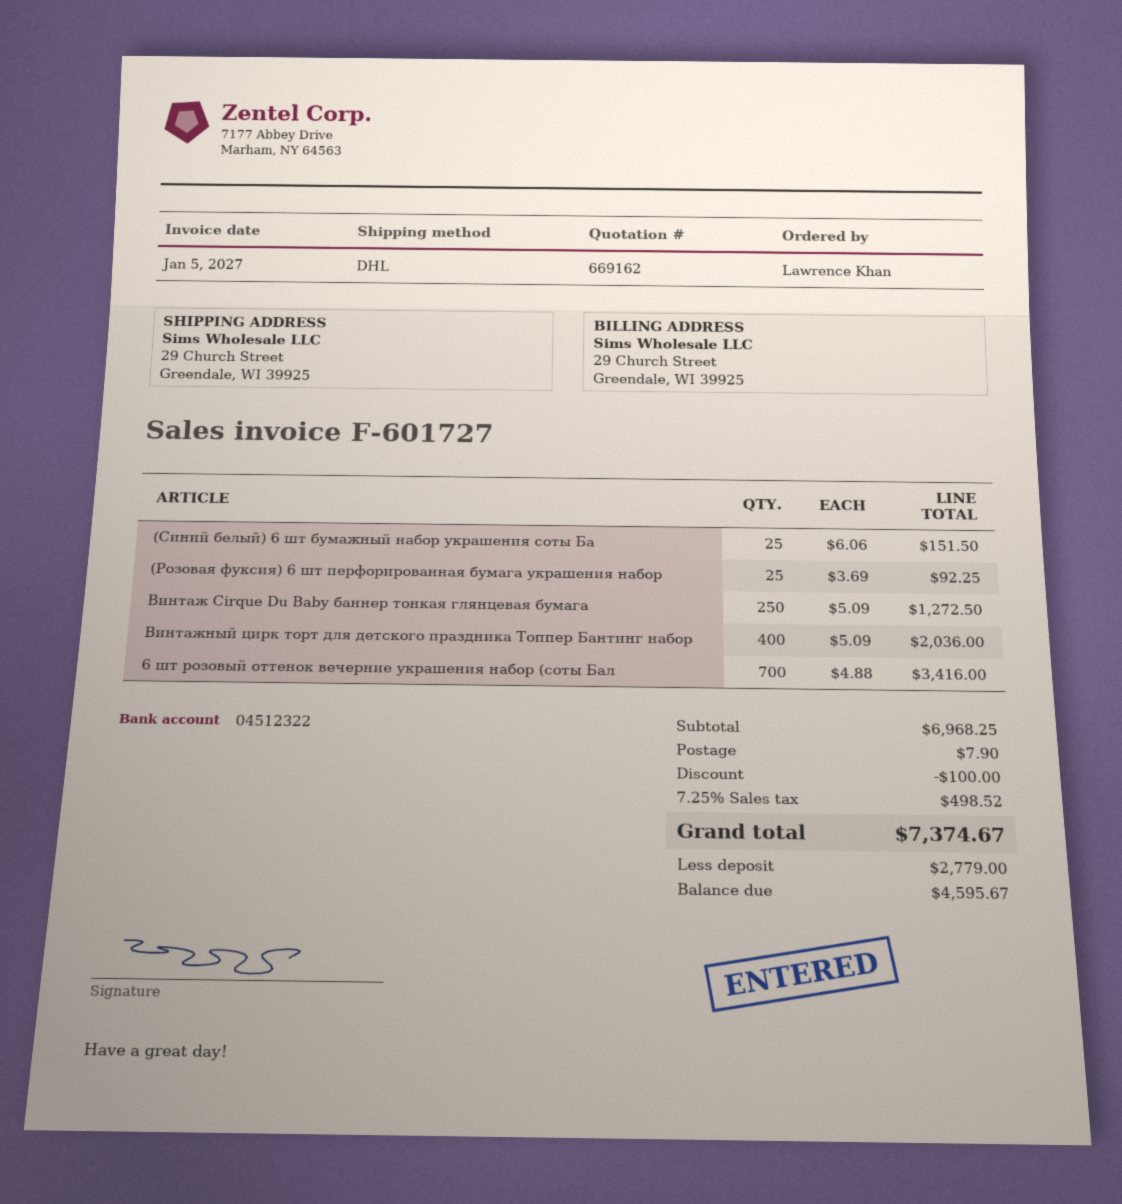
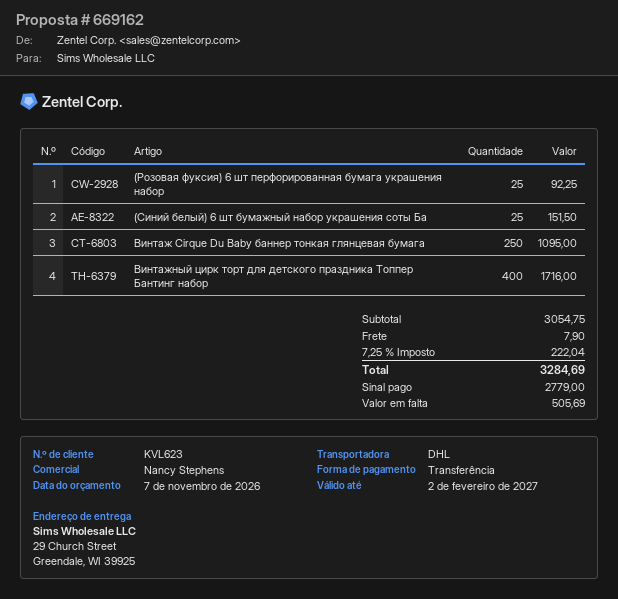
Винтаж Cirque Du Baby баннер тонкая глянцевая бумага: 250 for 1272.50 -> 250 for 1095.00
Винтажный цирк торт для детского праздника Топпер Бантинг набор: 400 for 2036.00 -> 400 for 1716.00
6 шт розовый оттенок вечерние украшения набор (соты Бал: 700 for 3416.00 -> none
subtotal: 6968.25 -> 3054.75
discount: 100.00 -> none
tax: 7.25% = 498.52 -> 7.25% = 222.04
total: 7374.67 -> 3284.69
balance: 4595.67 -> 505.69

